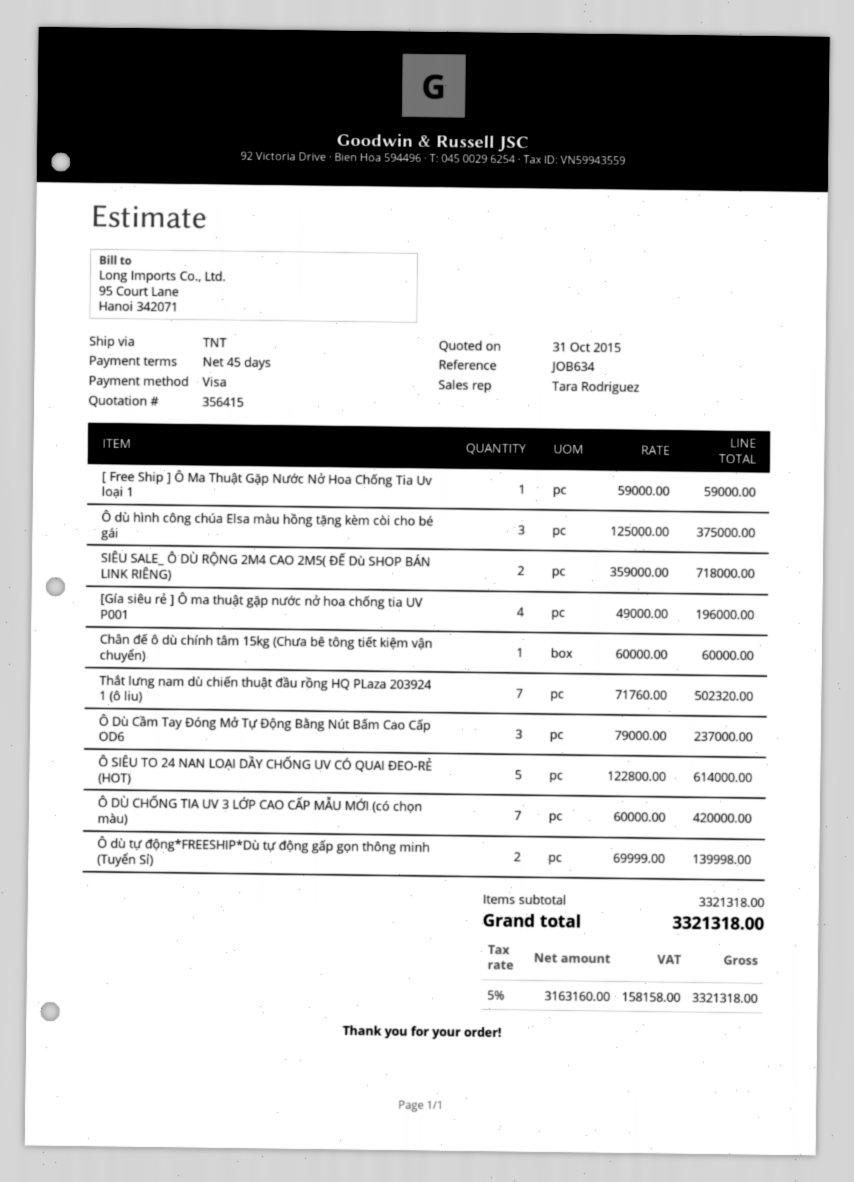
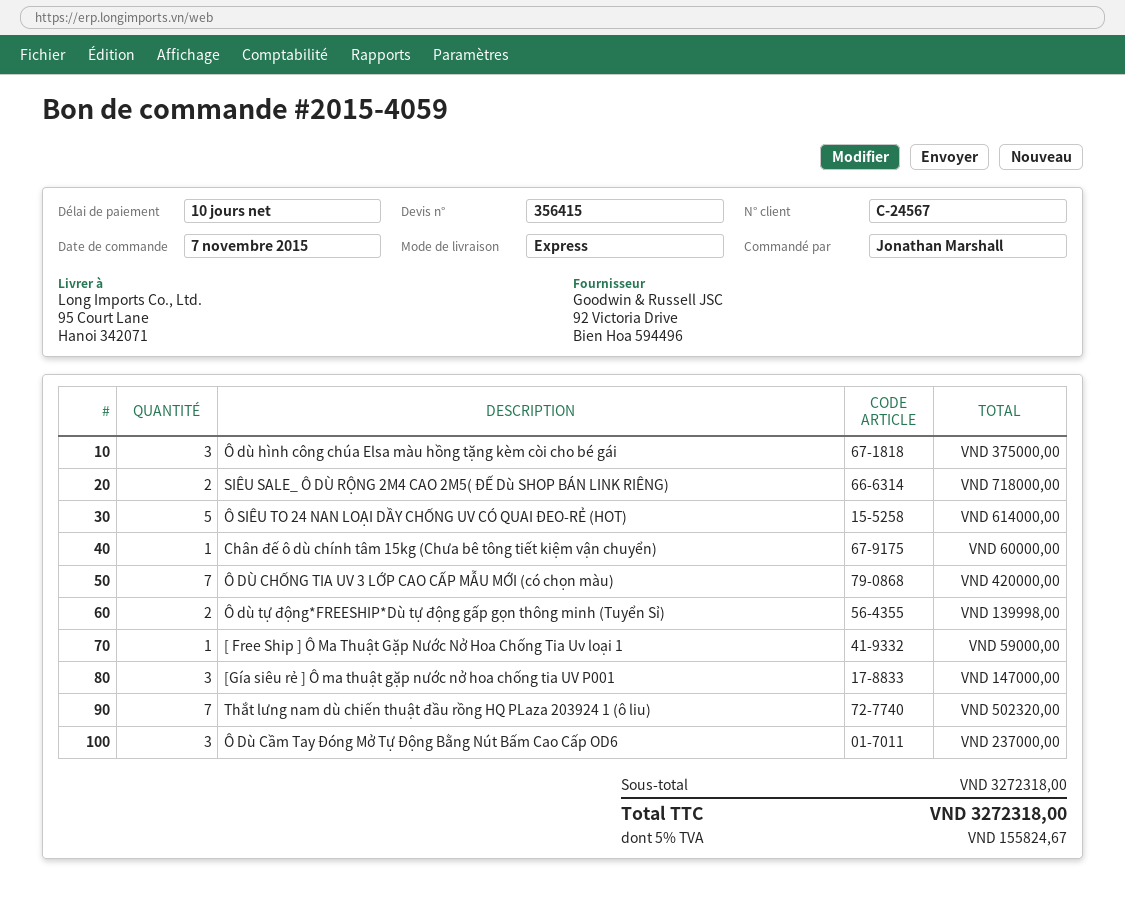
payment terms: 45 days -> 10 days
shipping method: TNT -> express
[Gía siêu rẻ ] Ô ma thuật gặp nước nở hoa chống tia UV P001: 4 for 196000.00 -> 3 for 147000.00
subtotal: 3321318.00 -> 3272318.00
tax: 5% = 158158.00 -> 5% = 155824.67
total: 3321318.00 -> 3272318.00

